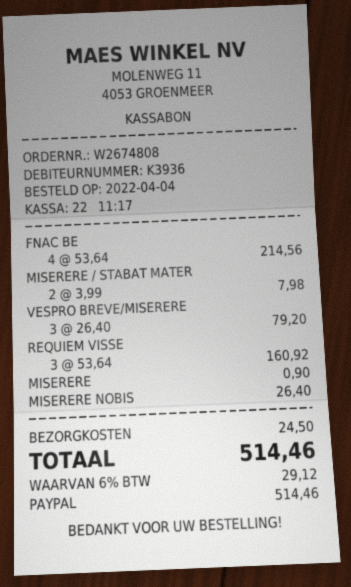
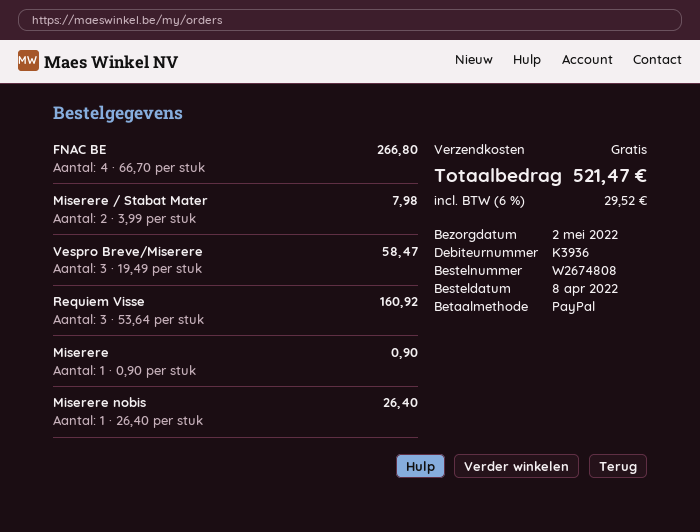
order date: 2022-04-04 -> 2022-04-08
FNAC BE: 4 x 53.64 = 214.56 -> 4 x 66.70 = 266.80
VESPRO BREVE/MISERERE: 3 x 26.40 = 79.20 -> 3 x 19.49 = 58.47
shipping: 24.50 -> 0.00
tax: 6% = 29.12 -> 6% = 29.52
total: 514.46 -> 521.47

